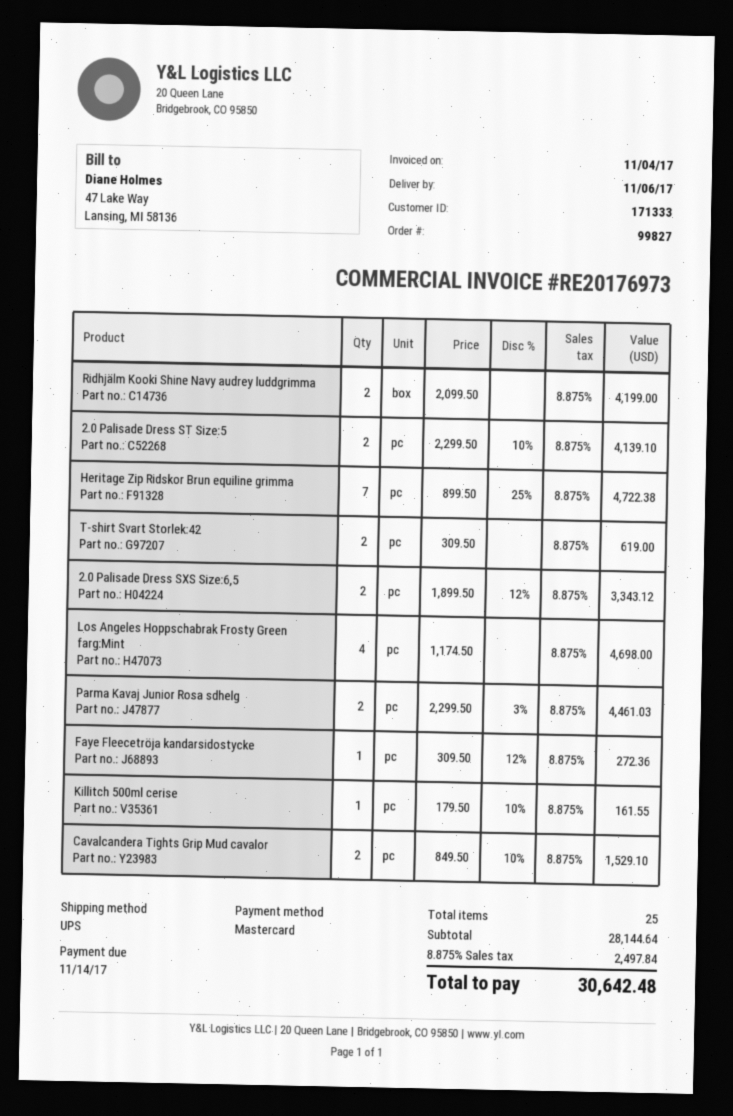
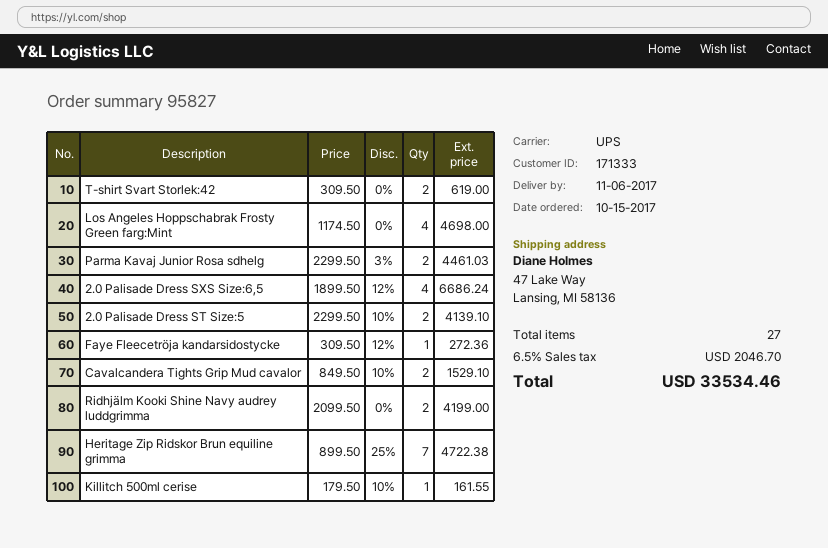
order number: 99827 -> 95827
2.0 Palisade Dress SXS Size:6,5: 2 x 1899.50 - 12% = 3343.12 -> 4 x 1899.50 - 12% = 6686.24
total quantity: 25 -> 27
tax: 8.875% = 2497.84 -> 6.5% = 2046.70
total: 30642.48 -> 33534.46

